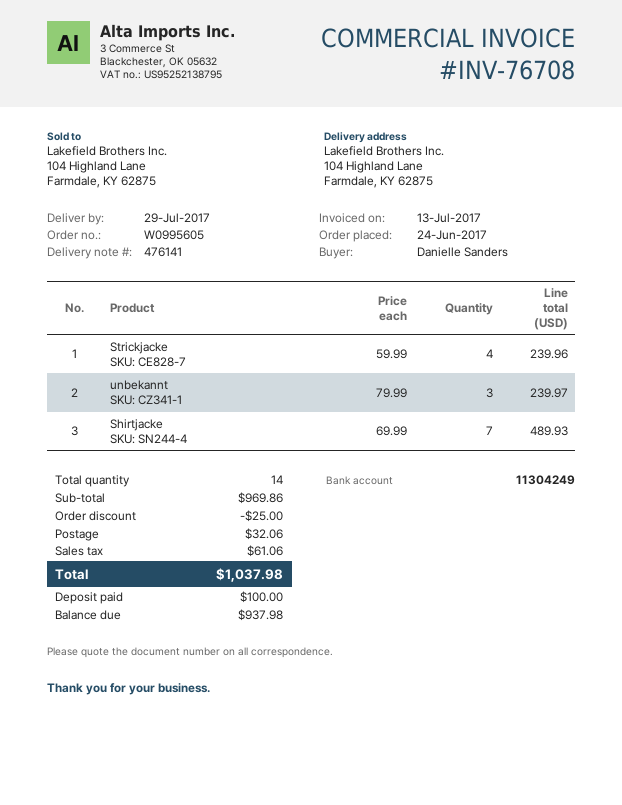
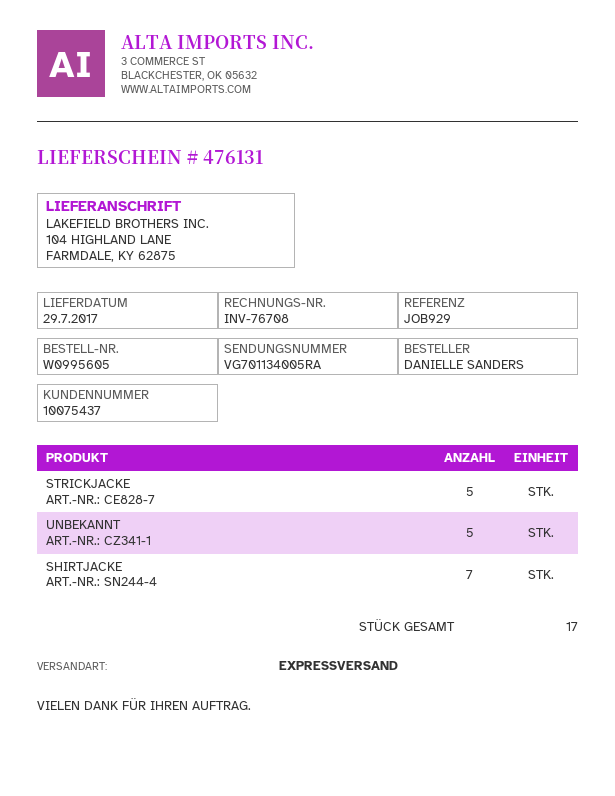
delivery note number: 476141 -> 476131
Strickjacke: 4 -> 5
unbekannt: 3 -> 5
total quantity: 14 -> 17

